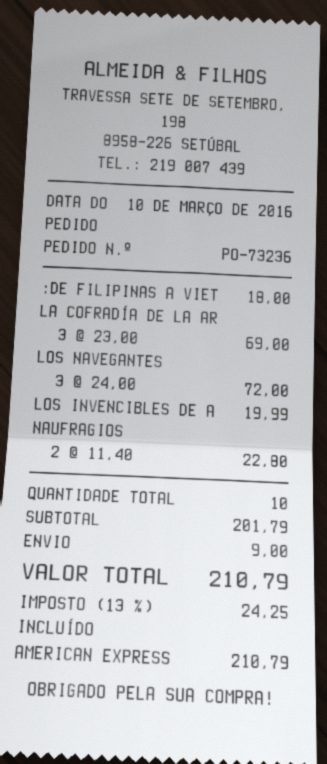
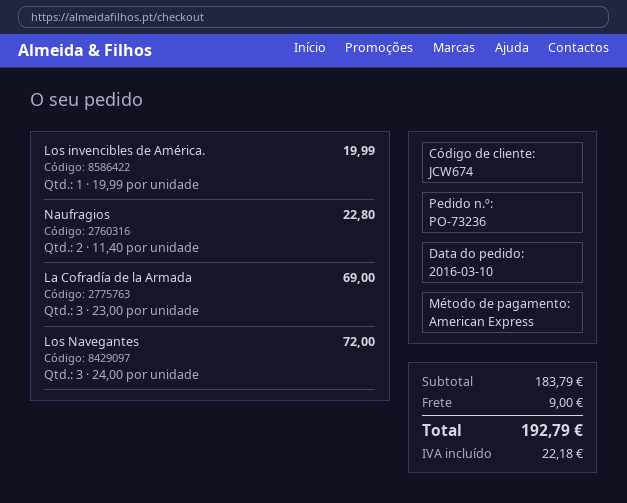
:DE FILIPINAS A VIET: 1 x 18.00 = 18.00 -> none
subtotal: 201.79 -> 183.79
tax: 24.25 -> 22.18
total: 210.79 -> 192.79

